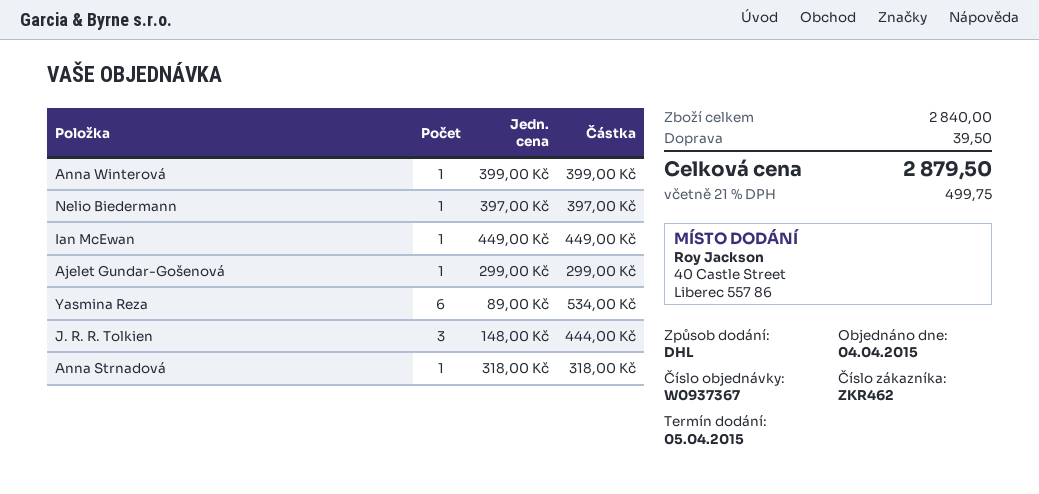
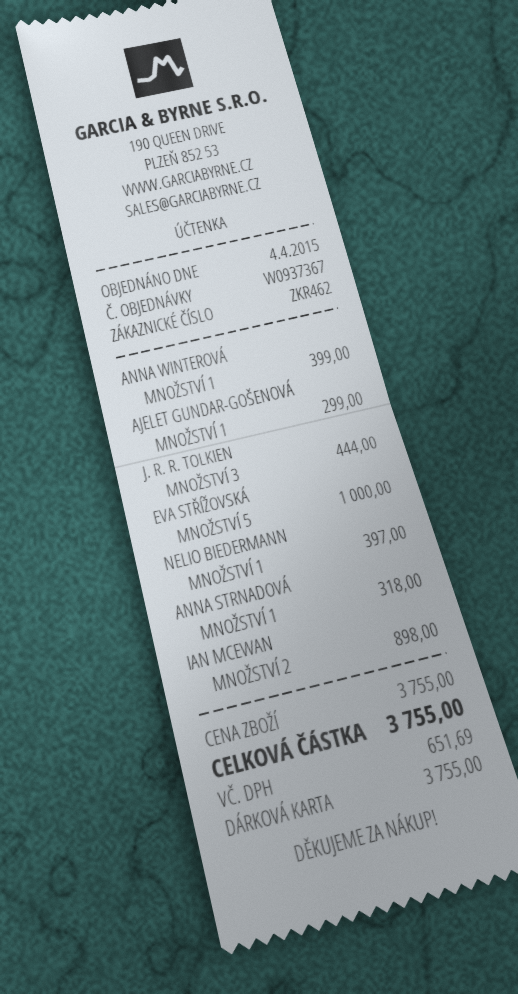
Ian McEwan: 1 for 449.00 -> 2 for 898.00
Yasmina Reza: 6 for 534.00 -> none
EVA STŘÍŽOVSKÁ: none -> 5 for 1000.00
subtotal: 2840.00 -> 3755.00
shipping: 39.50 -> none
tax: 499.75 -> 651.69
total: 2879.50 -> 3755.00

